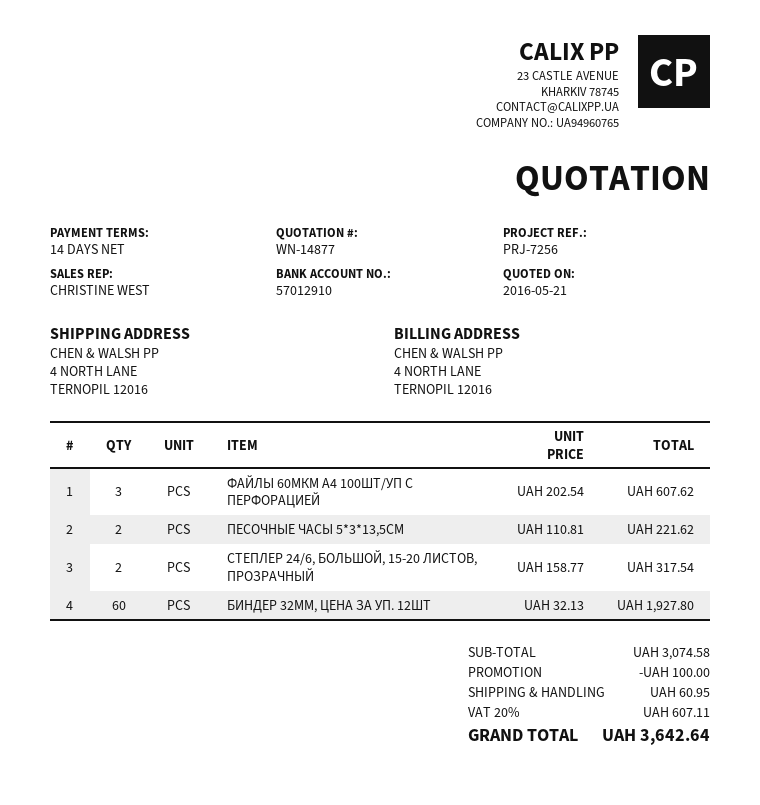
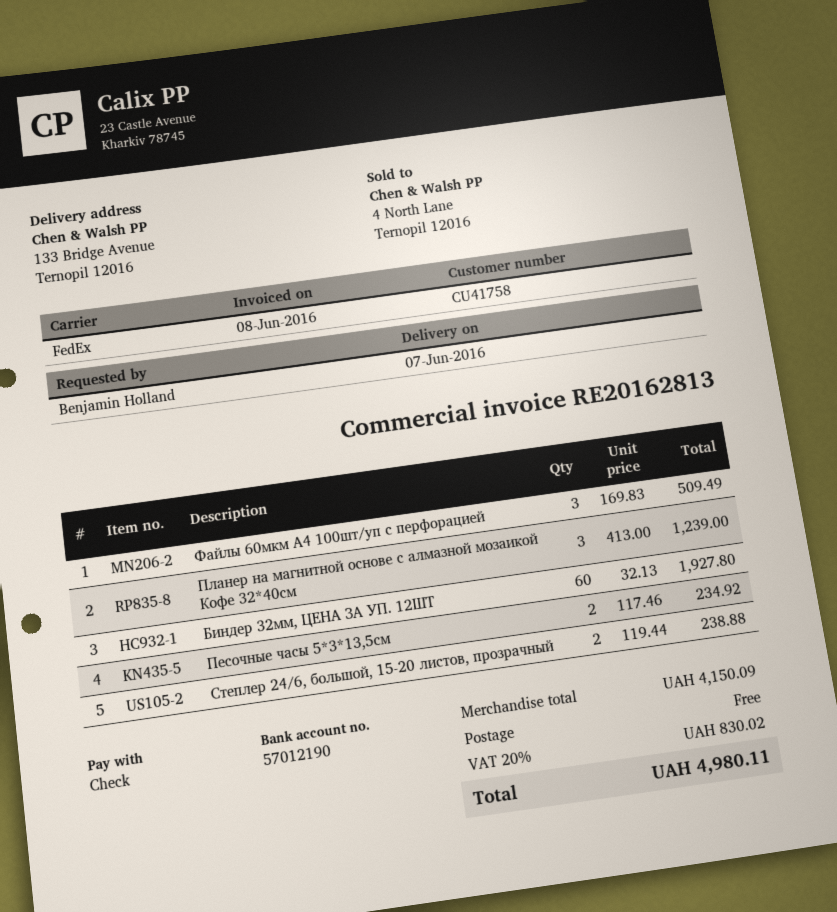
bank account: 57012910 -> 57012190
ship to: 4 NORTH LANE, TERNOPIL 12016 -> 133 Bridge Avenue, Ternopil 12016
ФАЙЛЫ 60МКМ A4 100ШТ/УП С ПЕРФОРАЦИЕЙ: 3 x 202.54 = 607.62 -> 3 x 169.83 = 509.49
ПЕСОЧНЫЕ ЧАСЫ 5*3*13,5СМ: 2 x 110.81 = 221.62 -> 2 x 117.46 = 234.92
СТЕПЛЕР 24/6, БОЛЬШОЙ, 15-20 ЛИСТОВ, ПРОЗРАЧНЫЙ: 2 x 158.77 = 317.54 -> 2 x 119.44 = 238.88
Планер на магнитной основе с алмазной мозаикой Кофе 32*40см: none -> 3 x 413.00 = 1239.00
subtotal: 3074.58 -> 4150.09
discount: 100.00 -> none
shipping: 60.95 -> 0.00
tax: 20% = 607.11 -> 20% = 830.02
total: 3642.64 -> 4980.11

